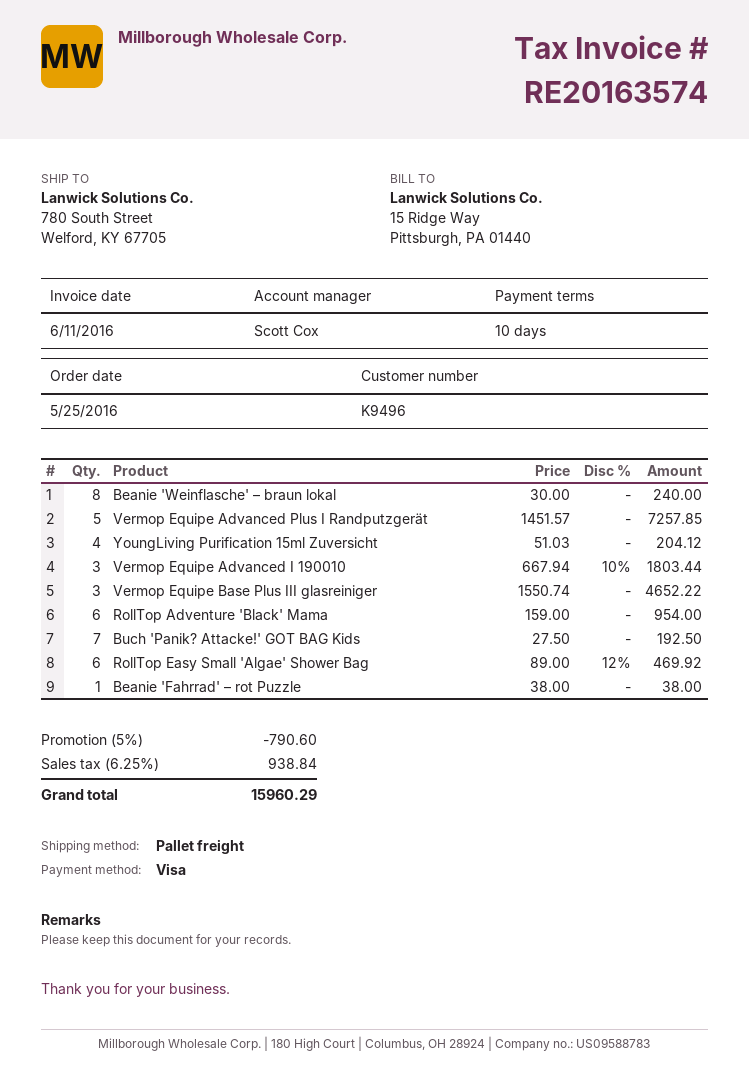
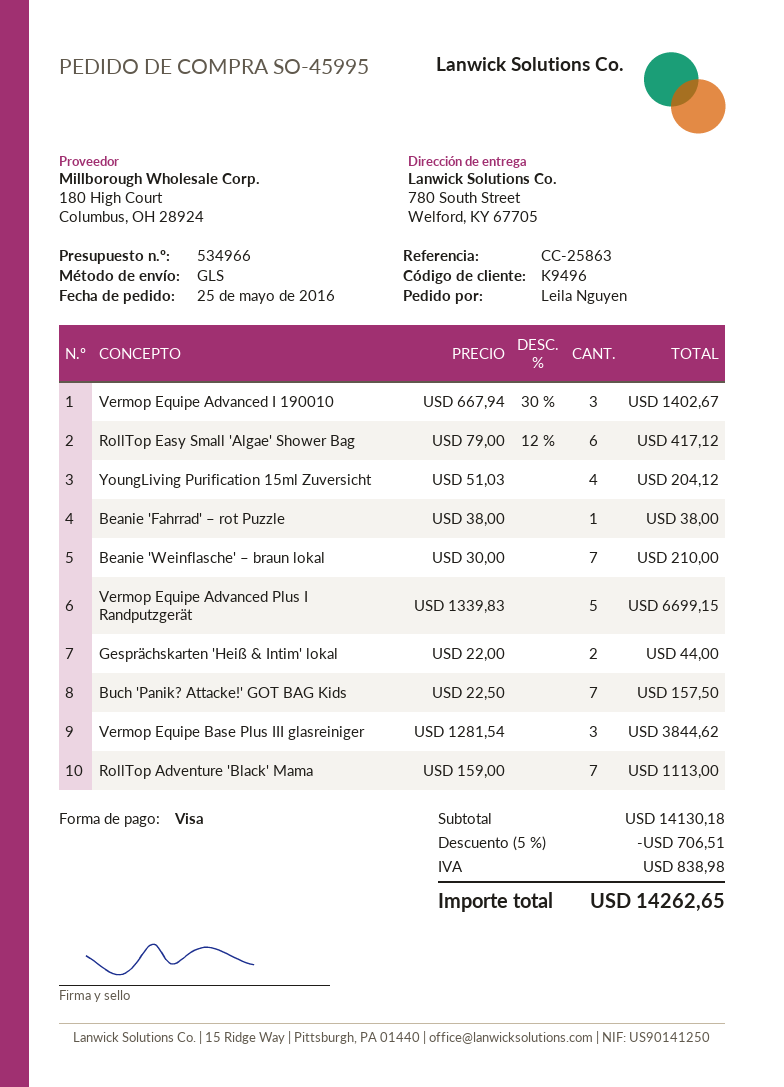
shipping method: pallet freight -> GLS
Beanie 'Weinflasche' – braun lokal: 8 x 30.00 = 240.00 -> 7 x 30.00 = 210.00
Vermop Equipe Advanced Plus I Randputzgerät: 5 x 1451.57 = 7257.85 -> 5 x 1339.83 = 6699.15
Vermop Equipe Advanced I 190010: 3 x 667.94 - 10% = 1803.44 -> 3 x 667.94 - 30% = 1402.67
Vermop Equipe Base Plus III glasreiniger: 3 x 1550.74 = 4652.22 -> 3 x 1281.54 = 3844.62
RollTop Adventure 'Black' Mama: 6 x 159.00 = 954.00 -> 7 x 159.00 = 1113.00
Buch 'Panik? Attacke!' GOT BAG Kids: 7 x 27.50 = 192.50 -> 7 x 22.50 = 157.50
RollTop Easy Small 'Algae' Shower Bag: 6 x 89.00 - 12% = 469.92 -> 6 x 79.00 - 12% = 417.12
Gesprächskarten 'Heiß & Intim' lokal: none -> 2 x 22.00 = 44.00
discount: 5% = 790.60 -> 5% = 706.51
tax: 938.84 -> 838.98
total: 15960.29 -> 14262.65

